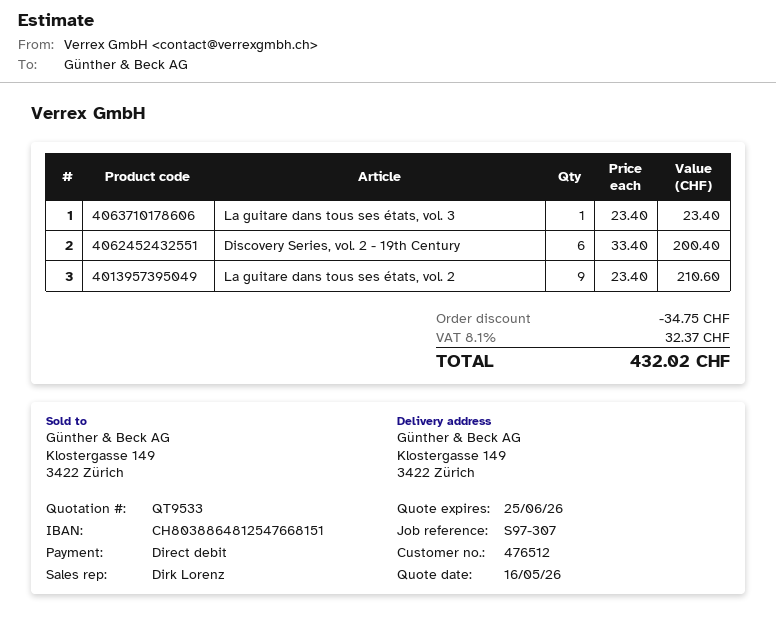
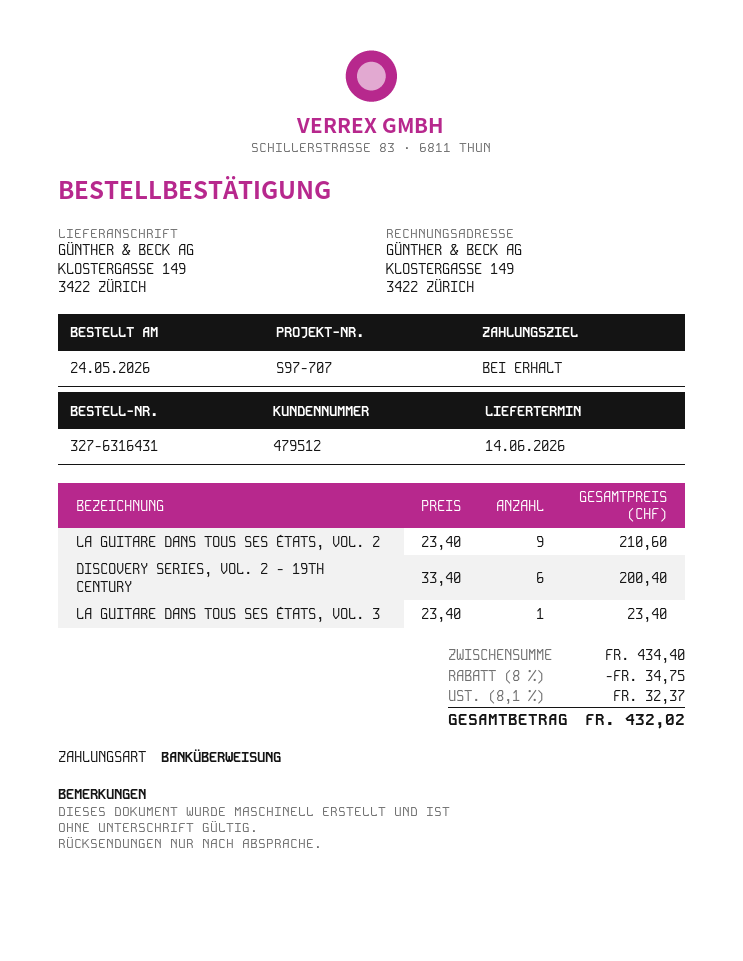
customer number: 476512 -> 479512
reference: S97-307 -> S97-707
payment method: direct debit -> bank transfer

